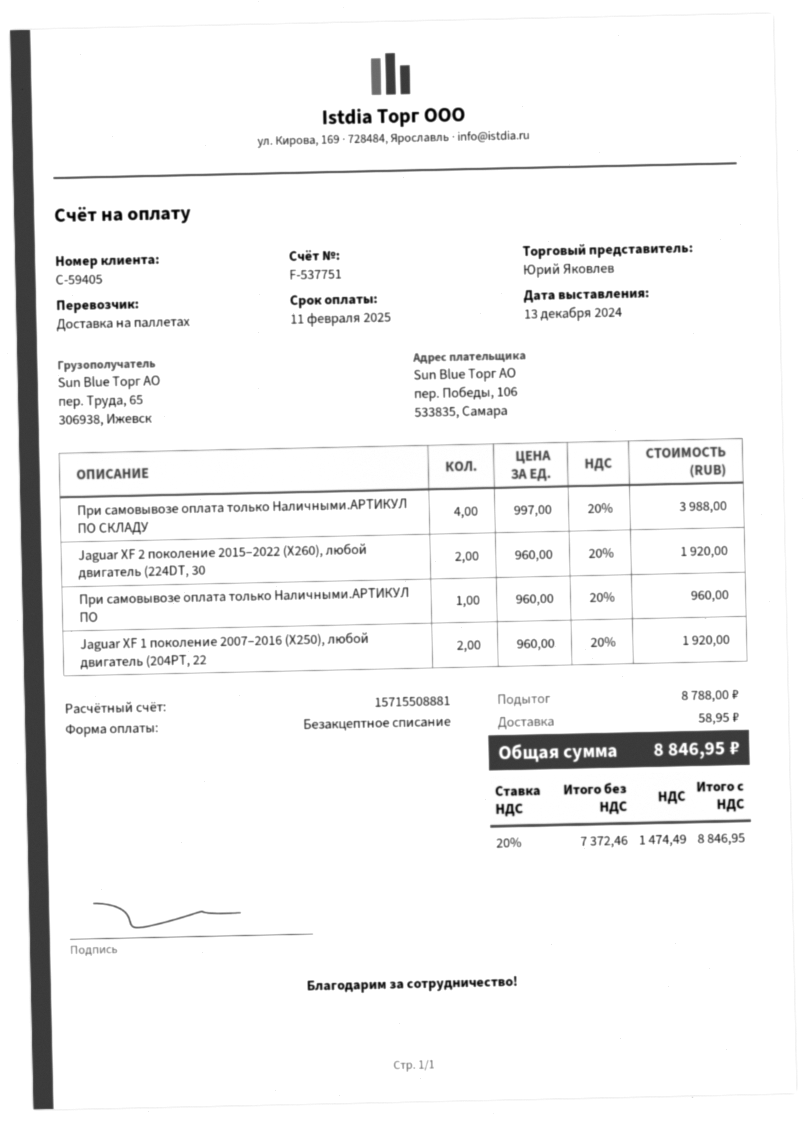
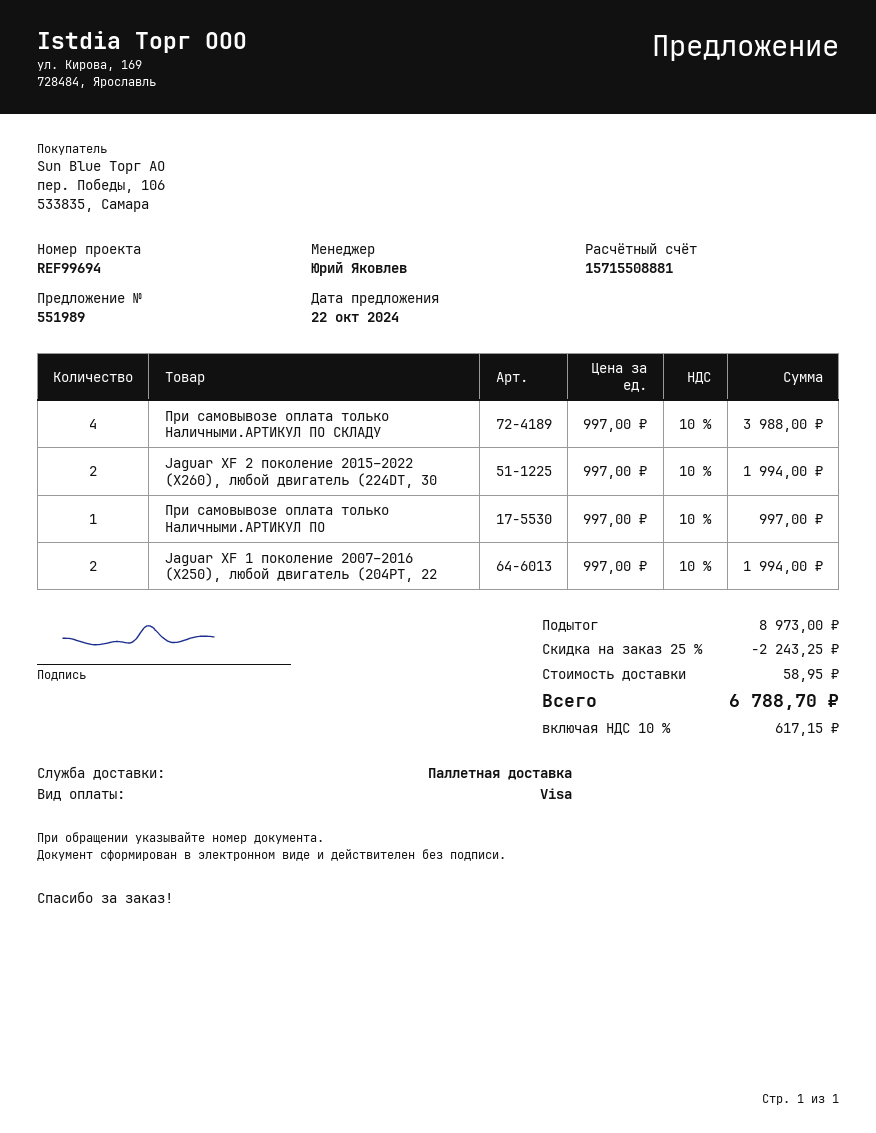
payment method: direct debit -> Visa
Jaguar XF 2 поколение 2015–2022 (X260), любой двигатель (224DT, 30: 2 x 960.00 = 1920.00 -> 2 x 997.00 = 1994.00
При самовывозе оплата только Наличными.АРТИКУЛ ПО: 1 x 960.00 = 960.00 -> 1 x 997.00 = 997.00
Jaguar XF 1 поколение 2007–2016 (X250), любой двигатель (204PT, 22: 2 x 960.00 = 1920.00 -> 2 x 997.00 = 1994.00
subtotal: 8788.00 -> 8973.00
discount: none -> 25% = 2243.25
tax: 20% = 1474.49 -> 10% = 617.15
total: 8846.95 -> 6788.70

